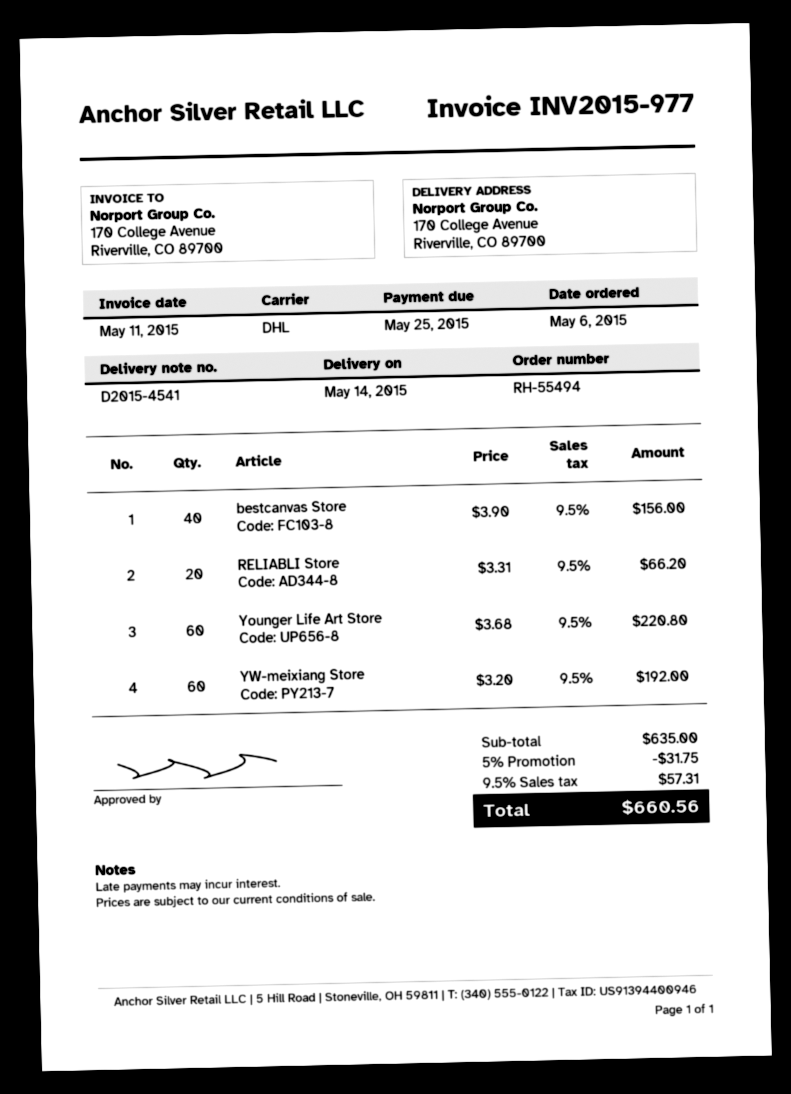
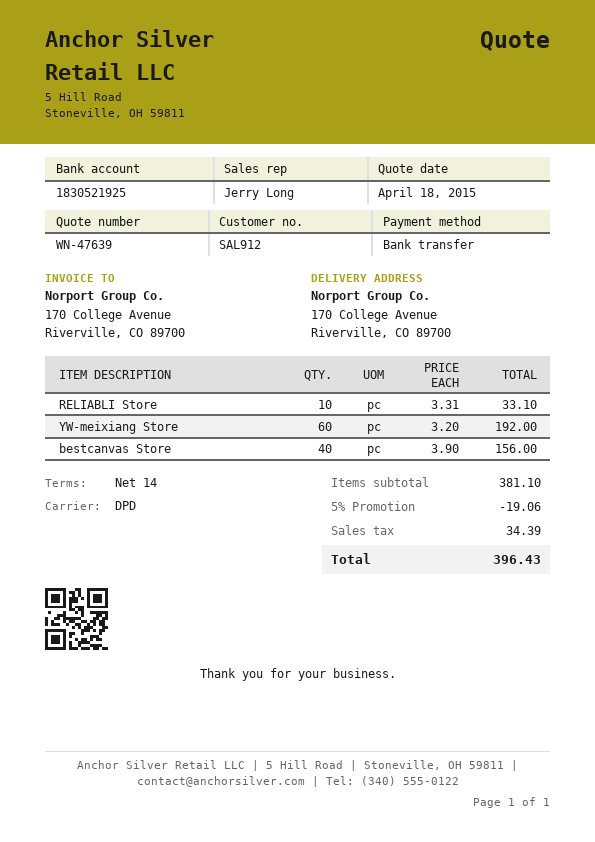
shipping method: DHL -> DPD
RELIABLI Store: 20 x 3.31 = 66.20 -> 10 x 3.31 = 33.10
Younger Life Art Store: 60 x 3.68 = 220.80 -> none
subtotal: 635.00 -> 381.10
discount: 5% = 31.75 -> 5% = 19.06
tax: 57.31 -> 34.39
total: 660.56 -> 396.43

